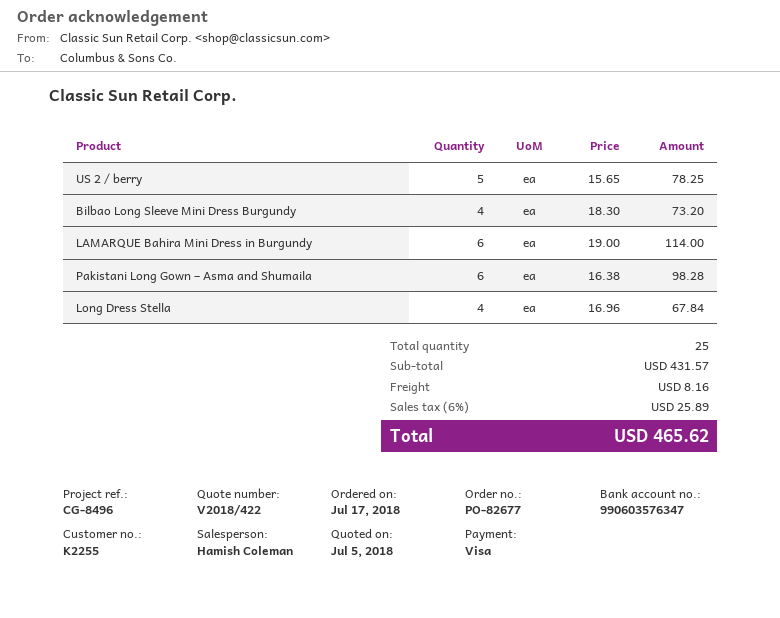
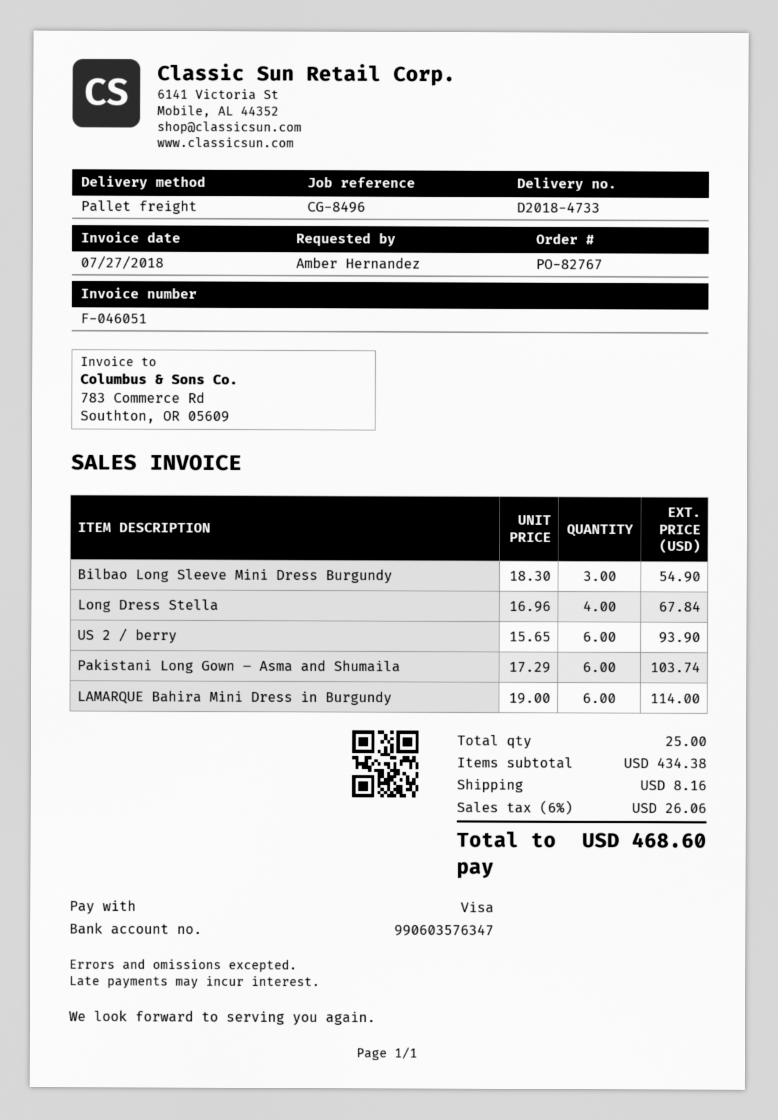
order number: PO-82677 -> PO-82767
US 2 / berry: 5 x 15.65 = 78.25 -> 6 x 15.65 = 93.90
Bilbao Long Sleeve Mini Dress Burgundy: 4 x 18.30 = 73.20 -> 3 x 18.30 = 54.90
Pakistani Long Gown – Asma and Shumaila: 6 x 16.38 = 98.28 -> 6 x 17.29 = 103.74
subtotal: 431.57 -> 434.38
tax: 6% = 25.89 -> 6% = 26.06
total: 465.62 -> 468.60

